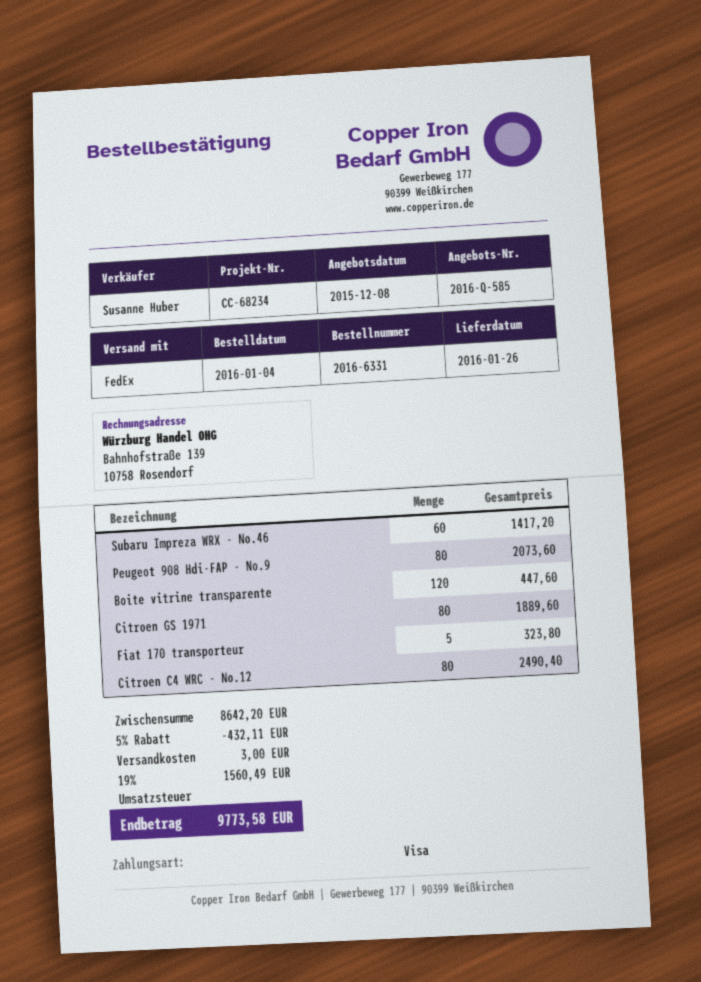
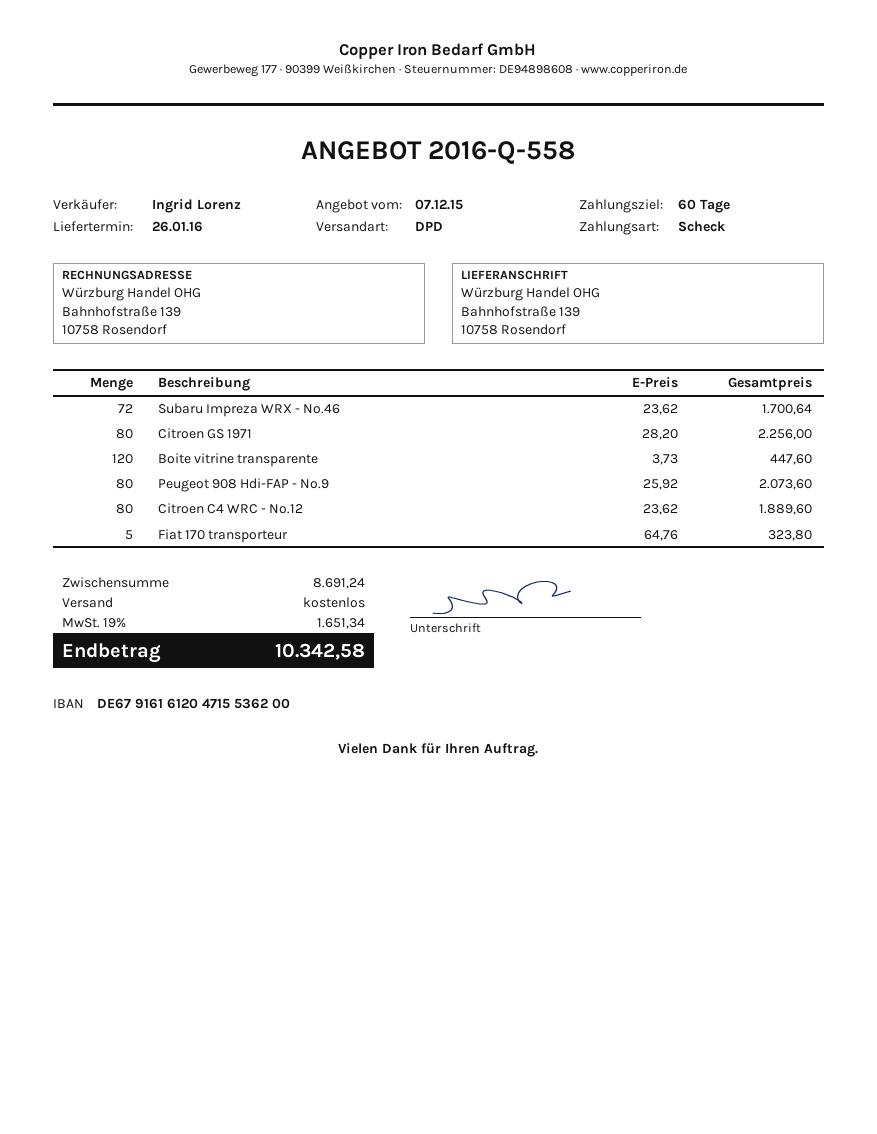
quote number: 2016-Q-585 -> 2016-Q-558
quote date: 2015-12-08 -> 2015-12-07
sales rep: Susanne Huber -> Ingrid Lorenz
payment method: Visa -> cheque
shipping method: FedEx -> DPD
Subaru Impreza WRX - No.46: 60 for 1417.20 -> 72 for 1700.64
Citroen GS 1971: 80 for 1889.60 -> 80 for 2256.00
Citroen C4 WRC - No.12: 80 for 2490.40 -> 80 for 1889.60
subtotal: 8642.20 -> 8691.24
discount: 5% = 432.11 -> none
shipping: 3.00 -> 0.00
tax: 19% = 1560.49 -> 19% = 1651.34
total: 9773.58 -> 10342.58

